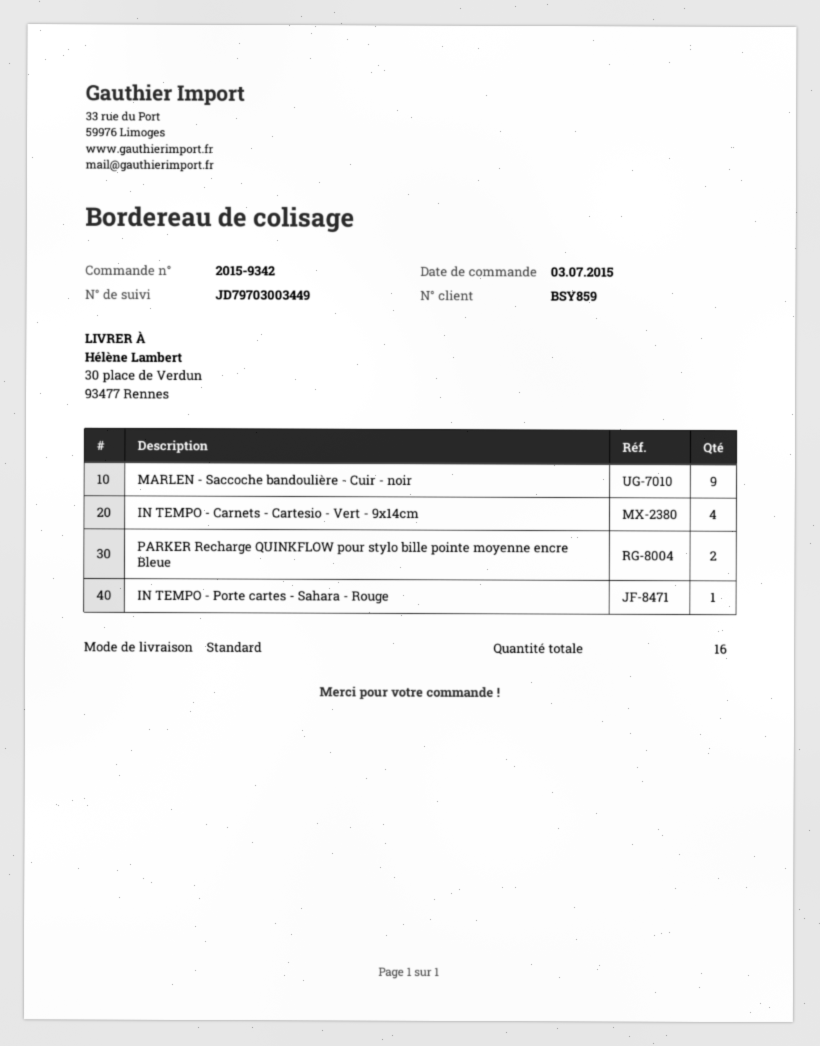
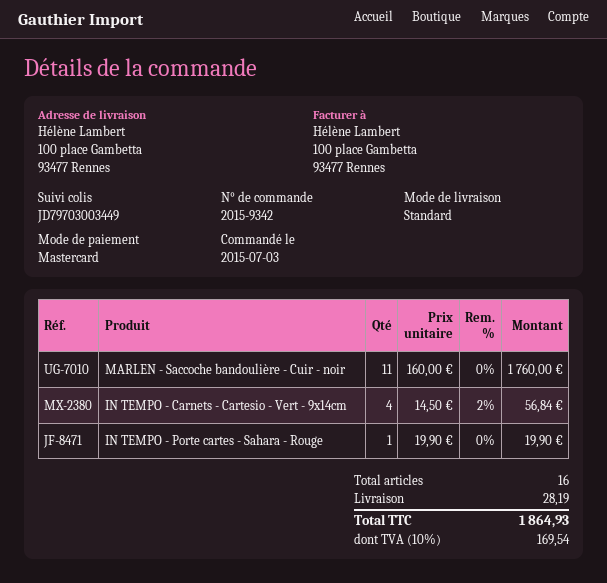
ship to: 30 place de Verdun, 93477 Rennes -> 100 place Gambetta, 93477 Rennes
MARLEN - Saccoche bandoulière - Cuir - noir: 9 -> 11
PARKER Recharge QUINKFLOW pour stylo bille pointe moyenne encre Bleue: 2 -> none

